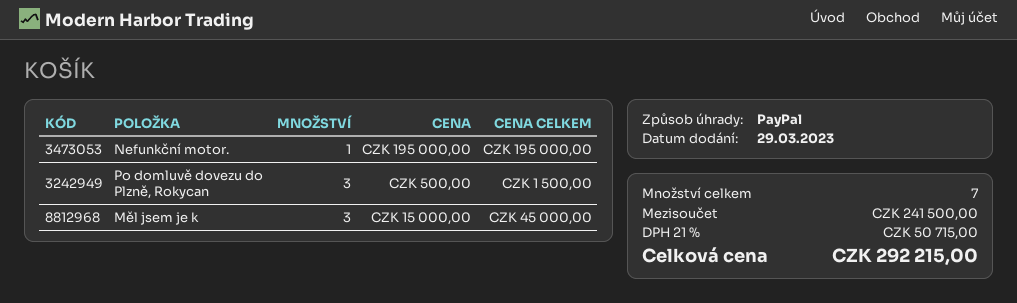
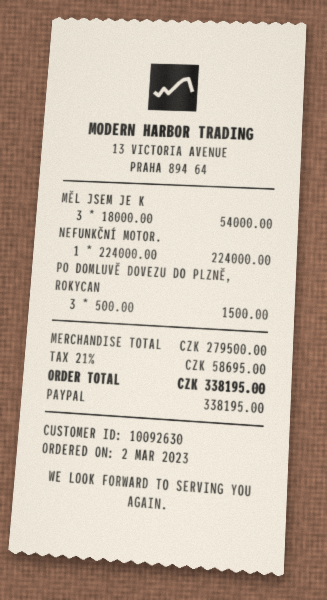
Nefunkční motor.: 1 x 195000.00 = 195000.00 -> 1 x 224000.00 = 224000.00
Měl jsem je k: 3 x 15000.00 = 45000.00 -> 3 x 18000.00 = 54000.00
subtotal: 241500.00 -> 279500.00
tax: 21% = 50715.00 -> 21% = 58695.00
total: 292215.00 -> 338195.00

